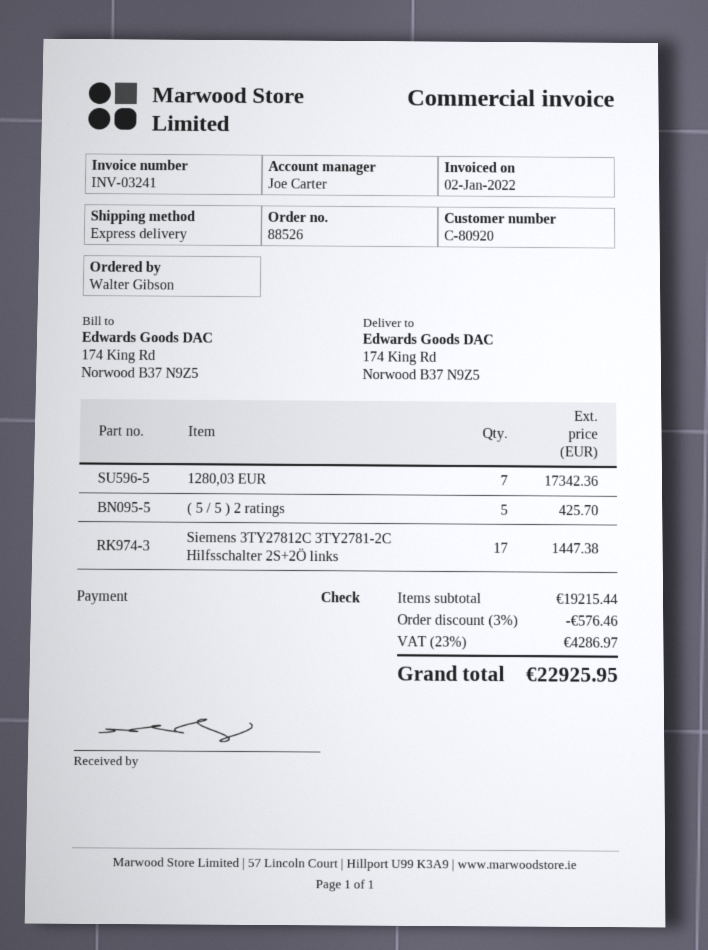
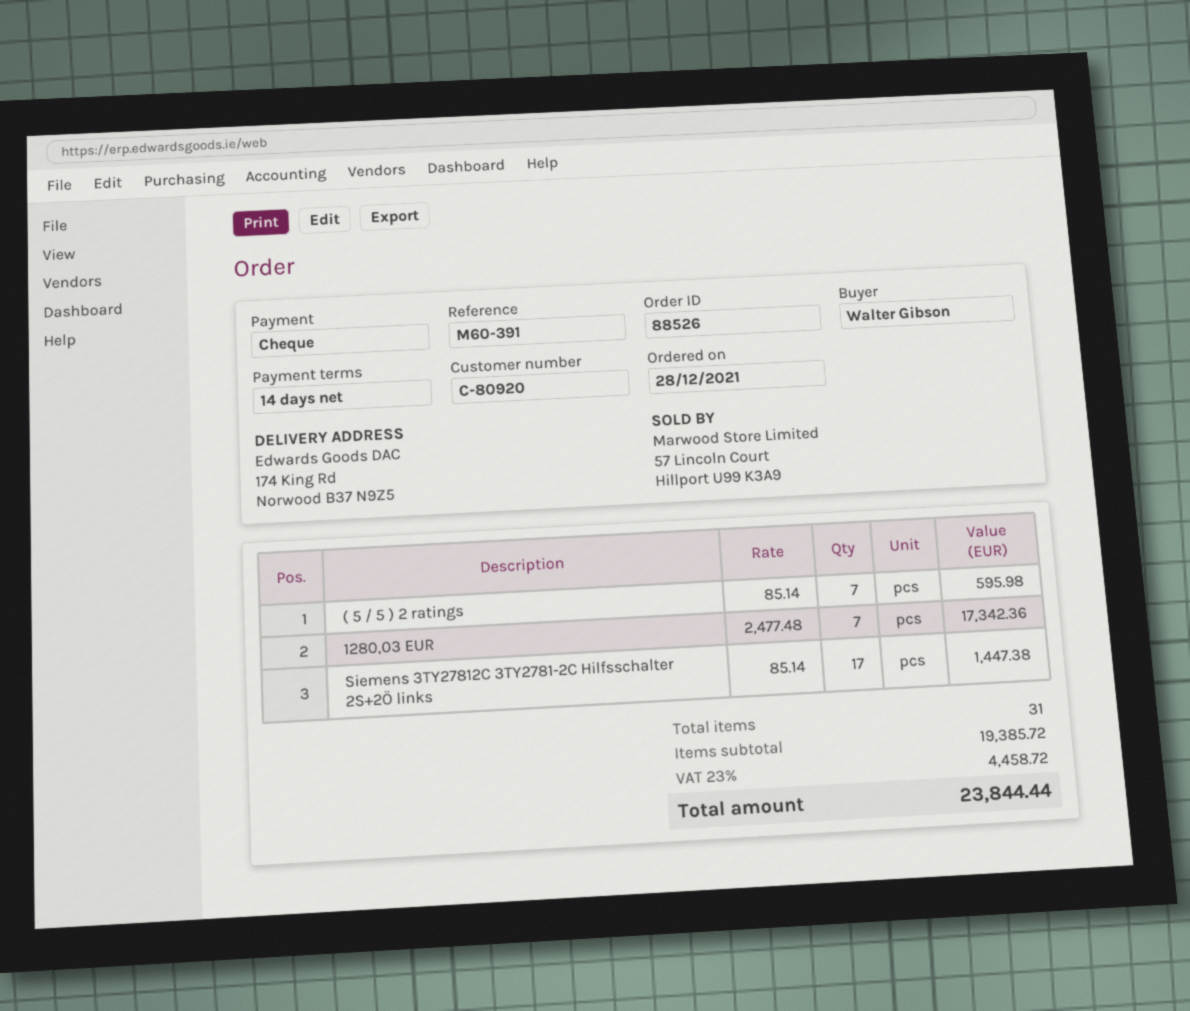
( 5 / 5 ) 2 ratings: 5 for 425.70 -> 7 for 595.98
subtotal: 19215.44 -> 19385.72
discount: 3% = 576.46 -> none
tax: 23% = 4286.97 -> 23% = 4458.72
total: 22925.95 -> 23844.44

